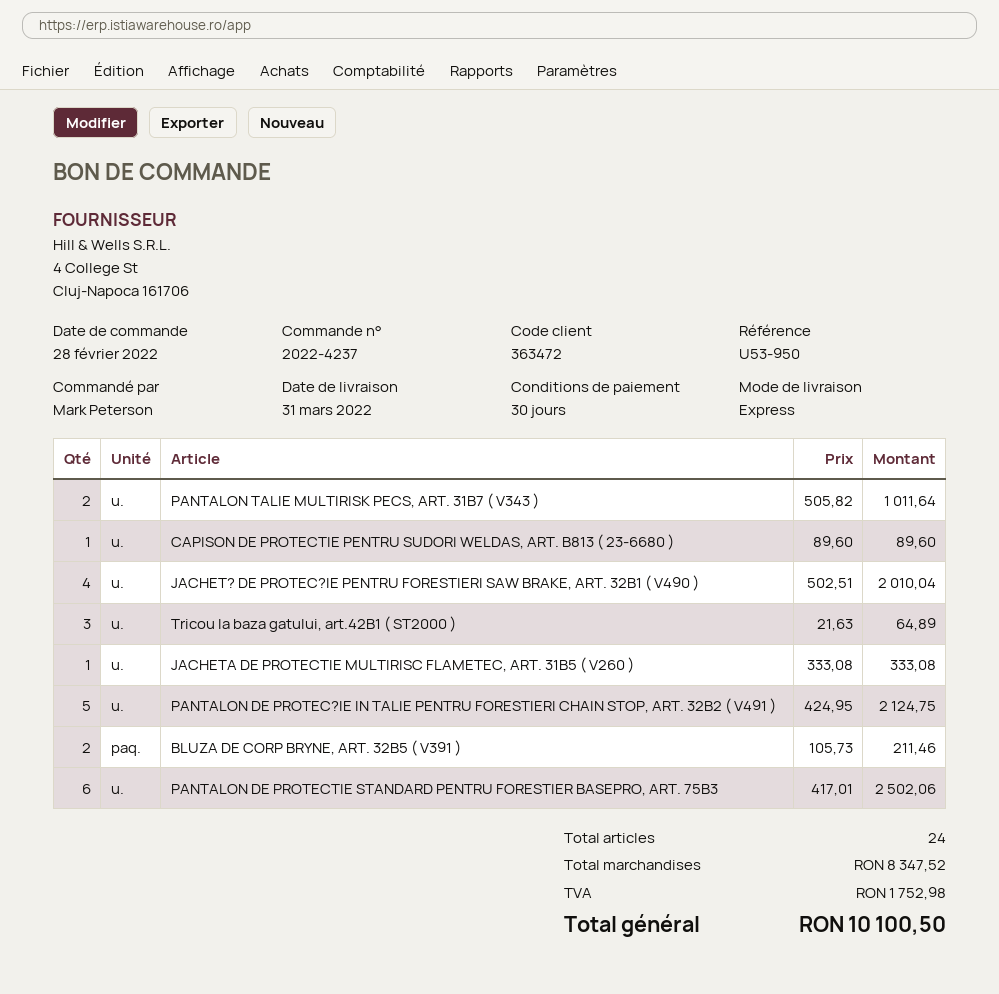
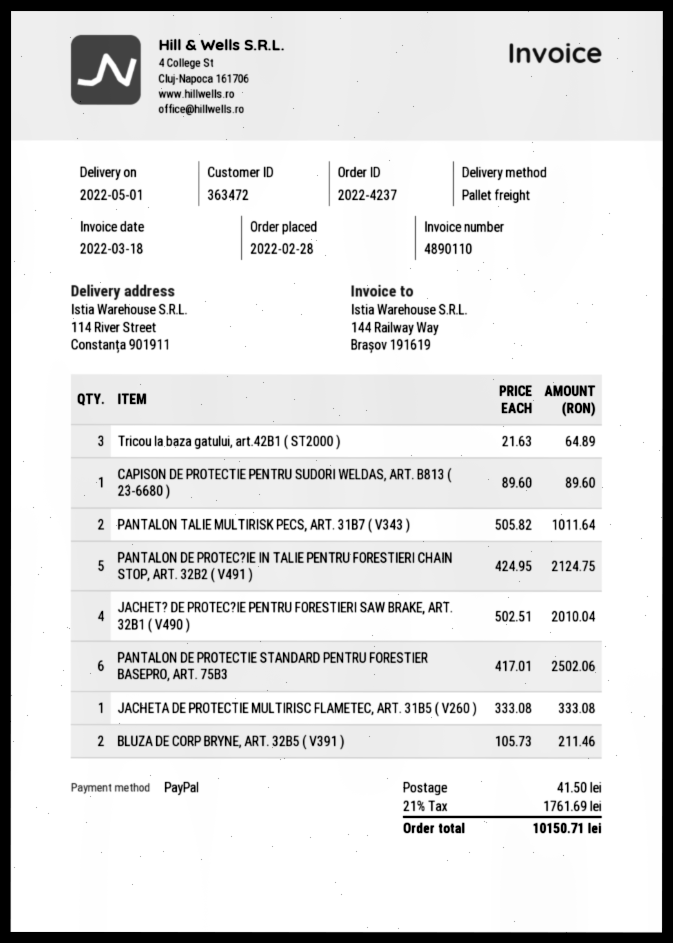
delivery date: 2022-03-31 -> 2022-05-01
shipping method: express -> pallet freight
shipping: none -> 41.50
tax: 1752.98 -> 1761.69
total: 10100.50 -> 10150.71

